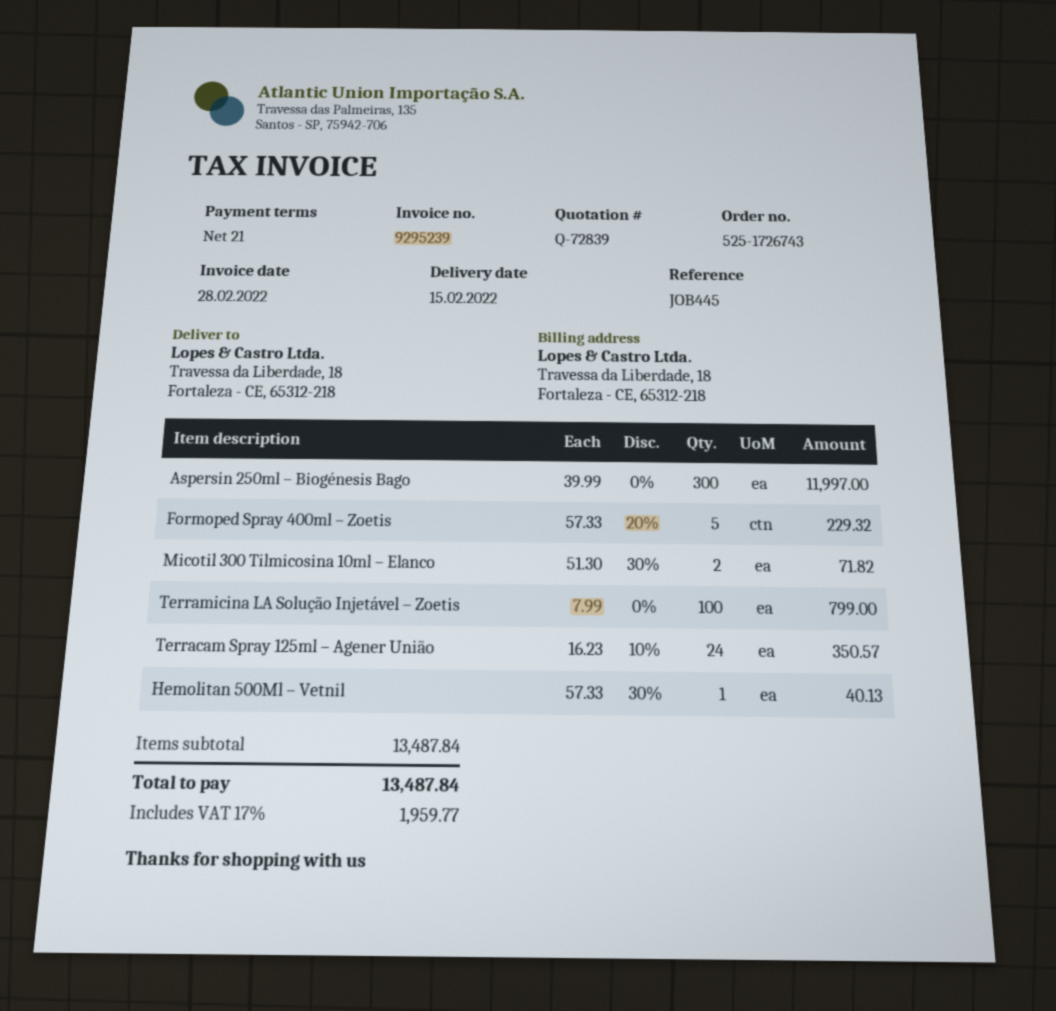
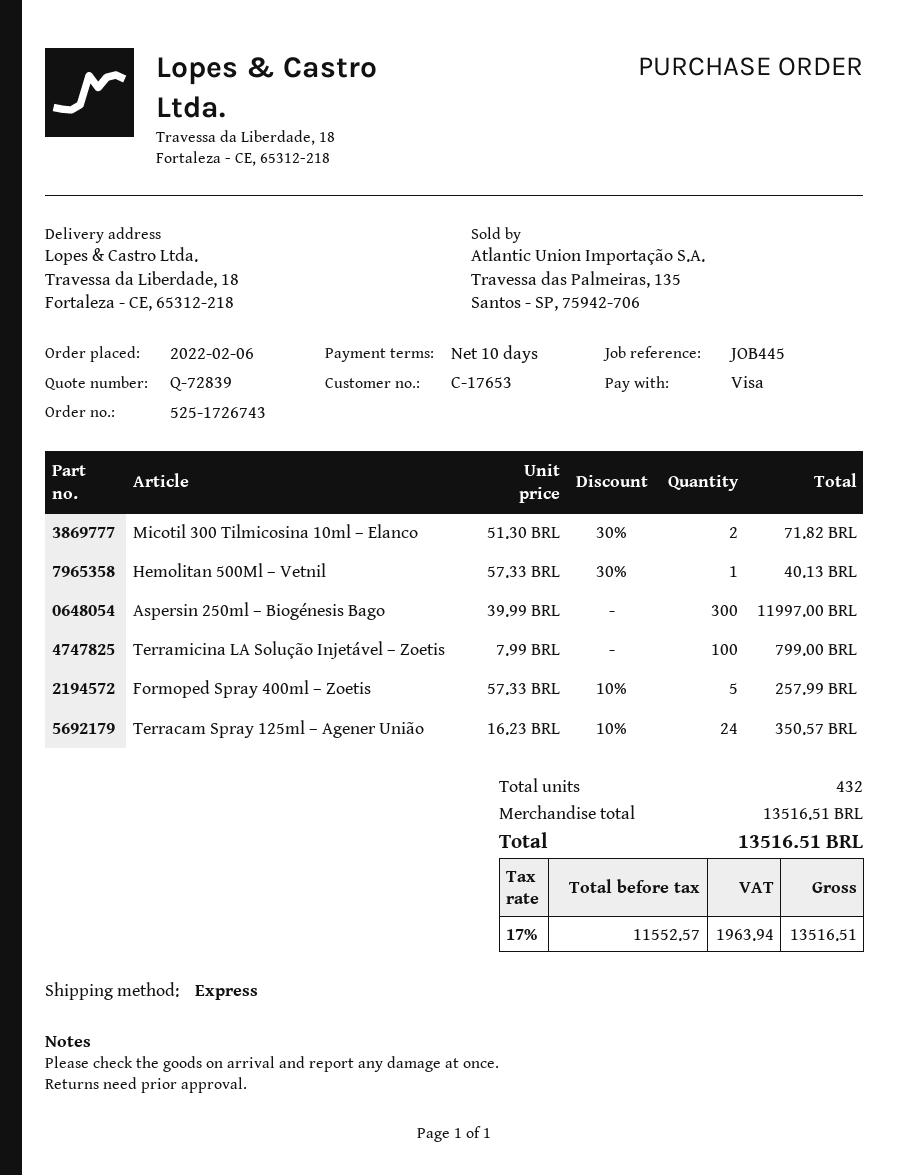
payment terms: 21 days -> 10 days
Formoped Spray 400ml – Zoetis: 5 x 57.33 - 20% = 229.32 -> 5 x 57.33 - 10% = 257.99
subtotal: 13487.84 -> 13516.51
tax: 17% = 1959.77 -> 17% = 1963.94
total: 13487.84 -> 13516.51

